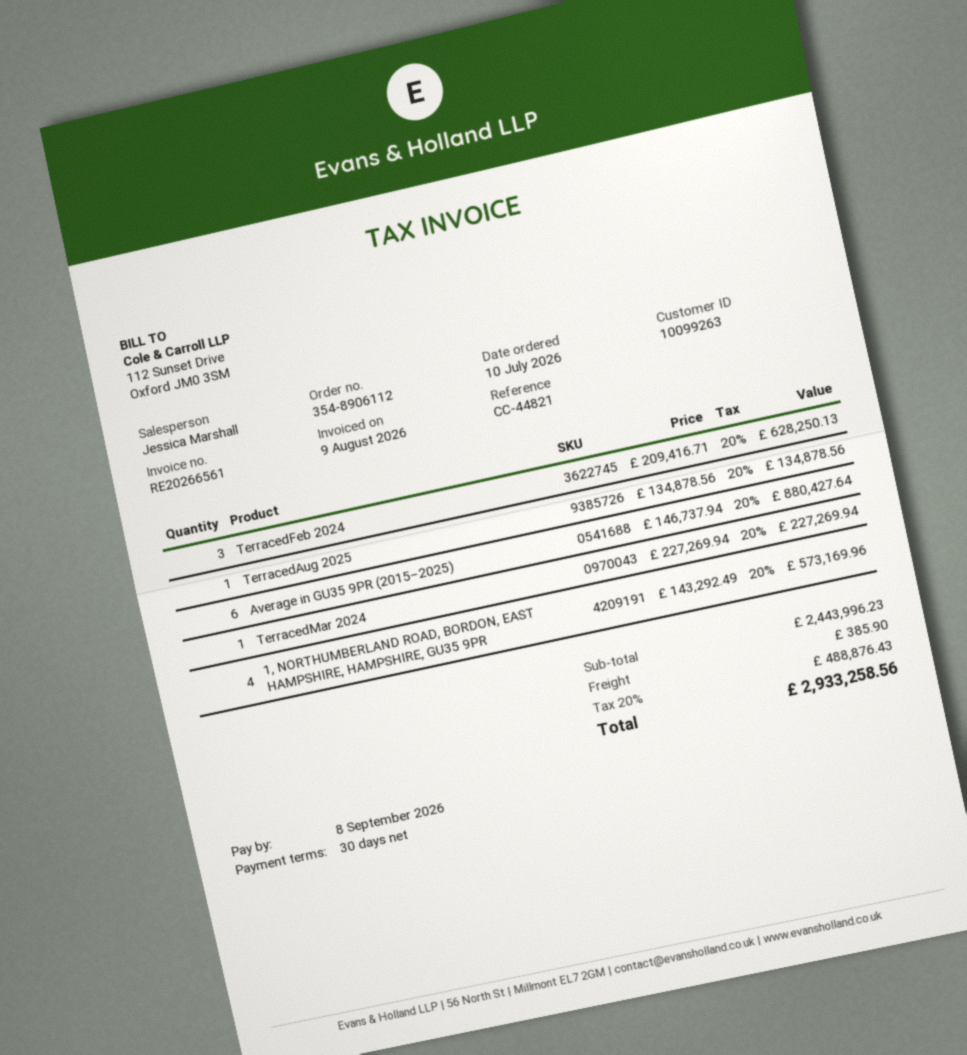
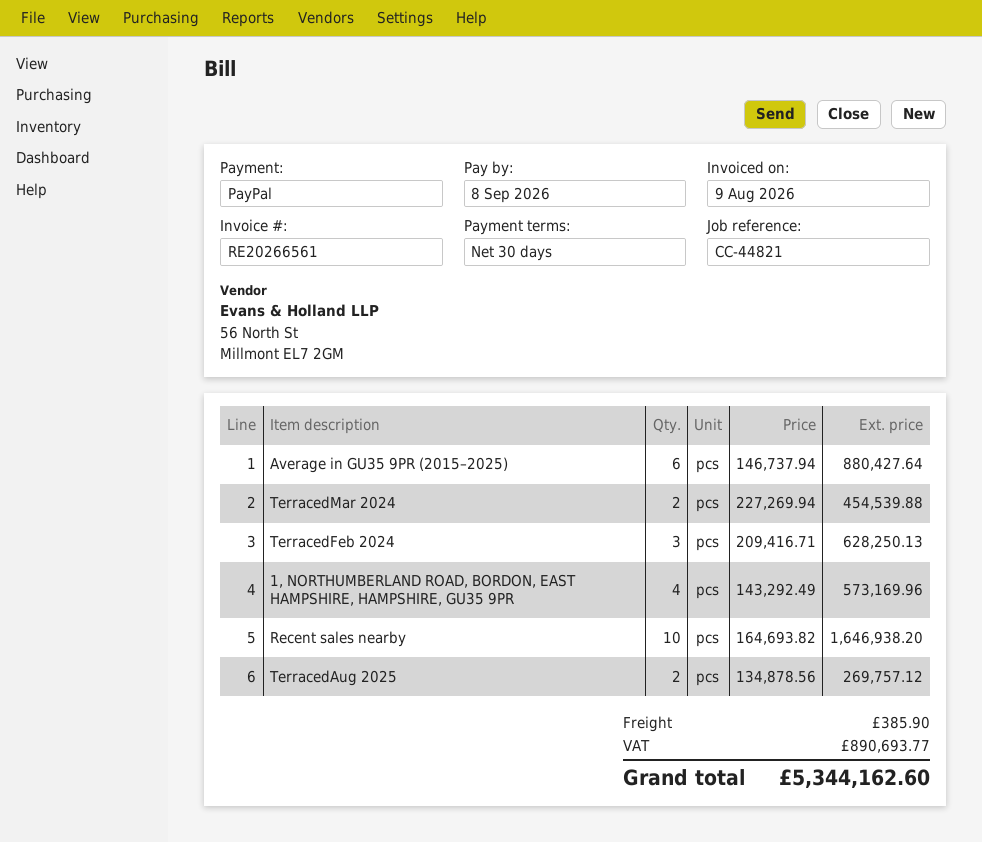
TerracedAug 2025: 1 x 134878.56 = 134878.56 -> 2 x 134878.56 = 269757.12
TerracedMar 2024: 1 x 227269.94 = 227269.94 -> 2 x 227269.94 = 454539.88
Recent sales nearby: none -> 10 x 164693.82 = 1646938.20
tax: 488876.43 -> 890693.77
total: 2933258.56 -> 5344162.60

